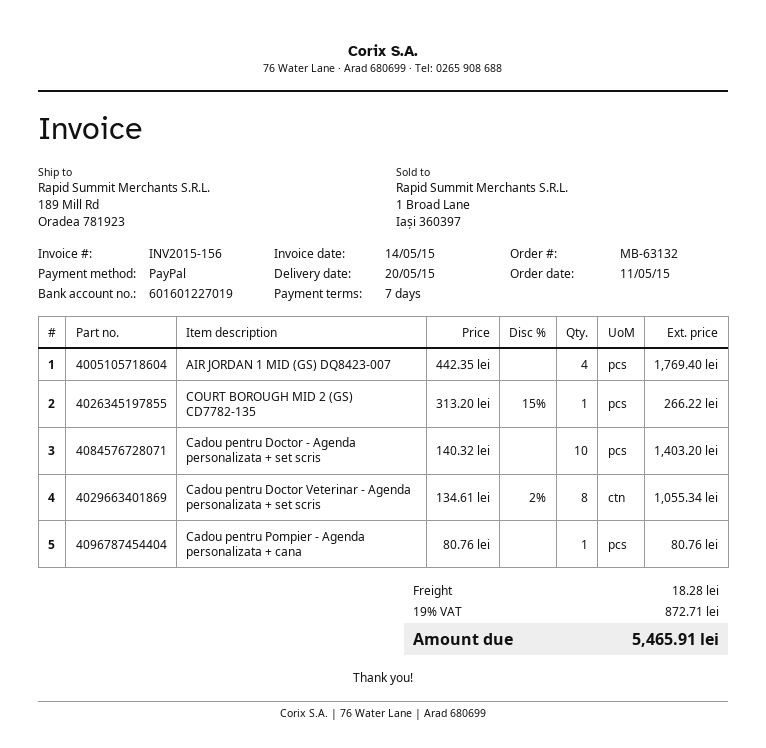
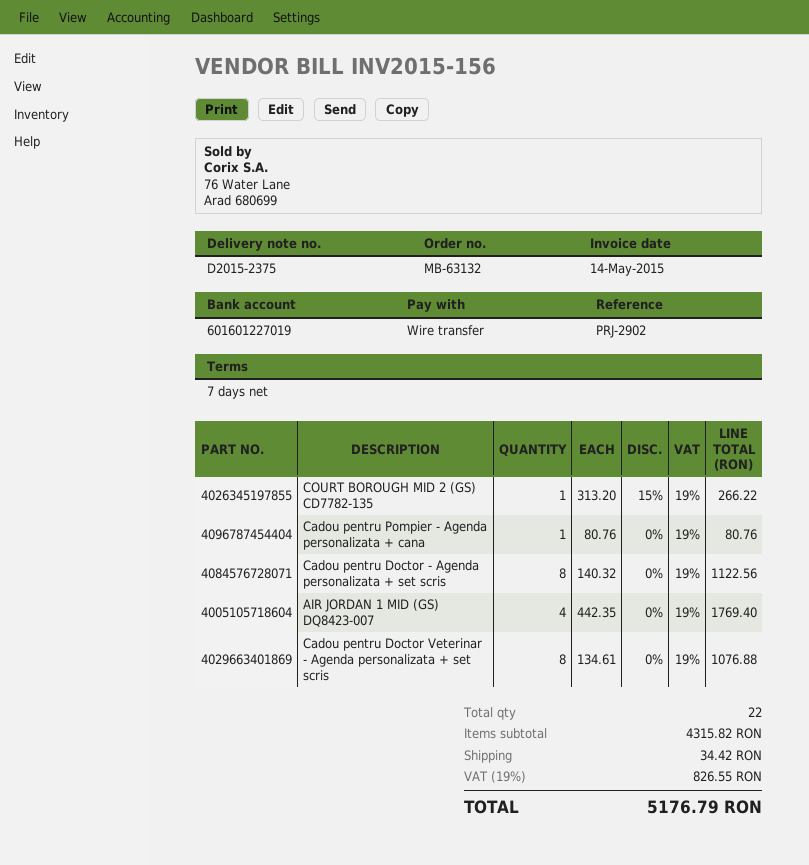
payment method: PayPal -> bank transfer
Cadou pentru Doctor - Agenda personalizata + set scris: 10 x 140.32 = 1403.20 -> 8 x 140.32 = 1122.56
Cadou pentru Doctor Veterinar - Agenda personalizata + set scris: 8 x 134.61 - 2% = 1055.34 -> 8 x 134.61 = 1076.88
shipping: 18.28 -> 34.42
tax: 19% = 872.71 -> 19% = 826.55
total: 5465.91 -> 5176.79

